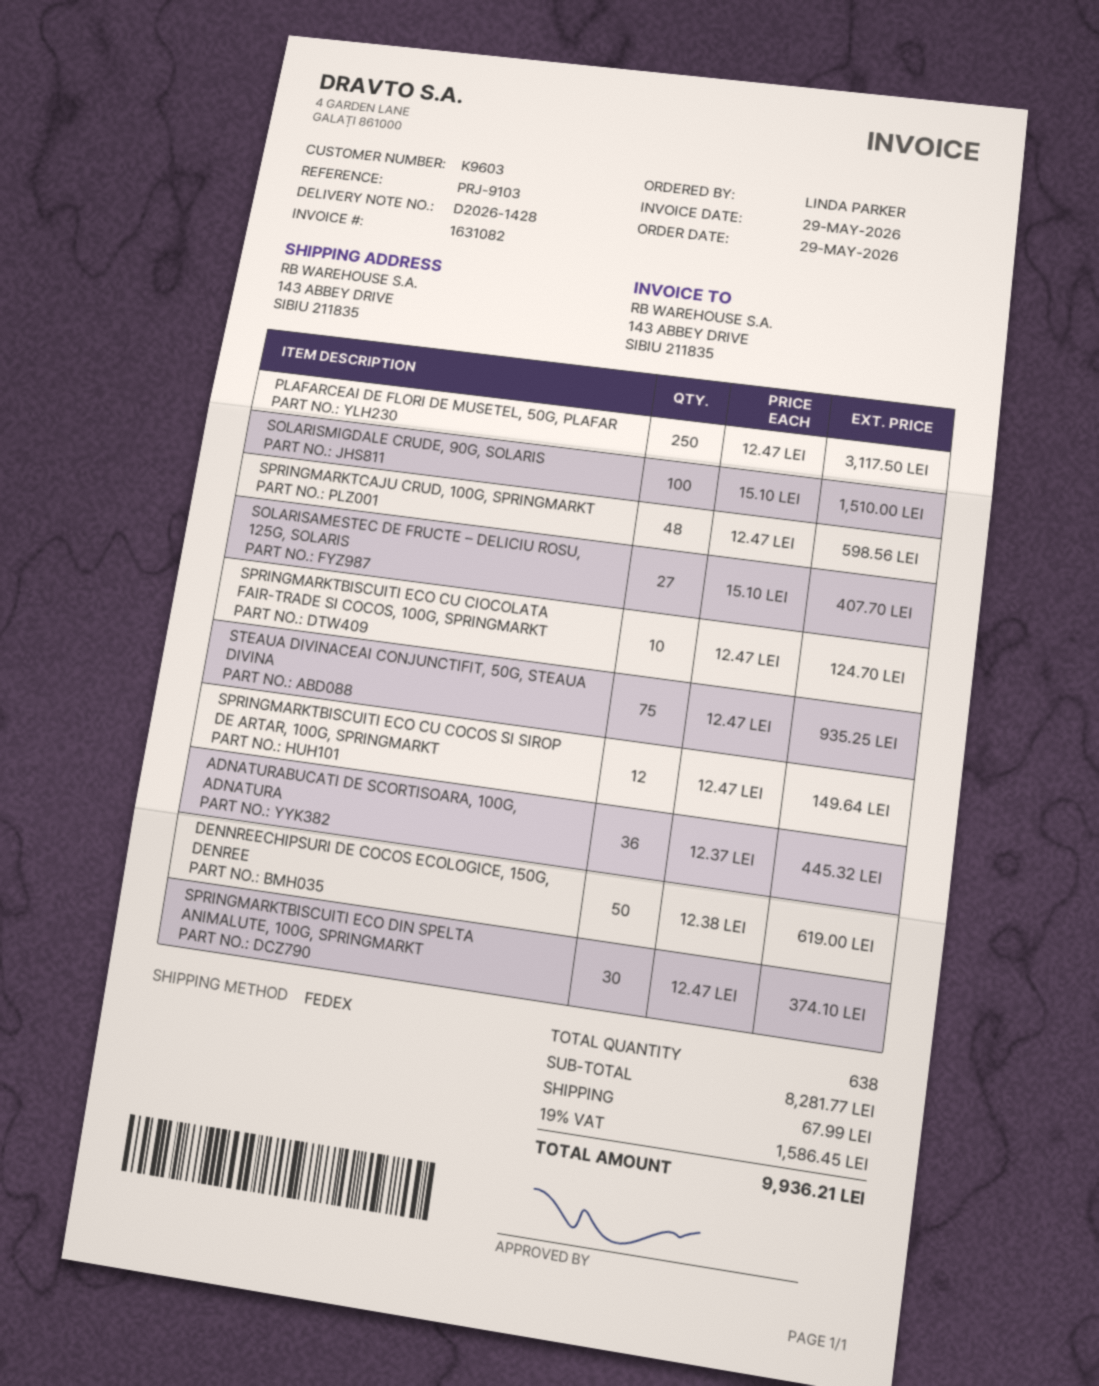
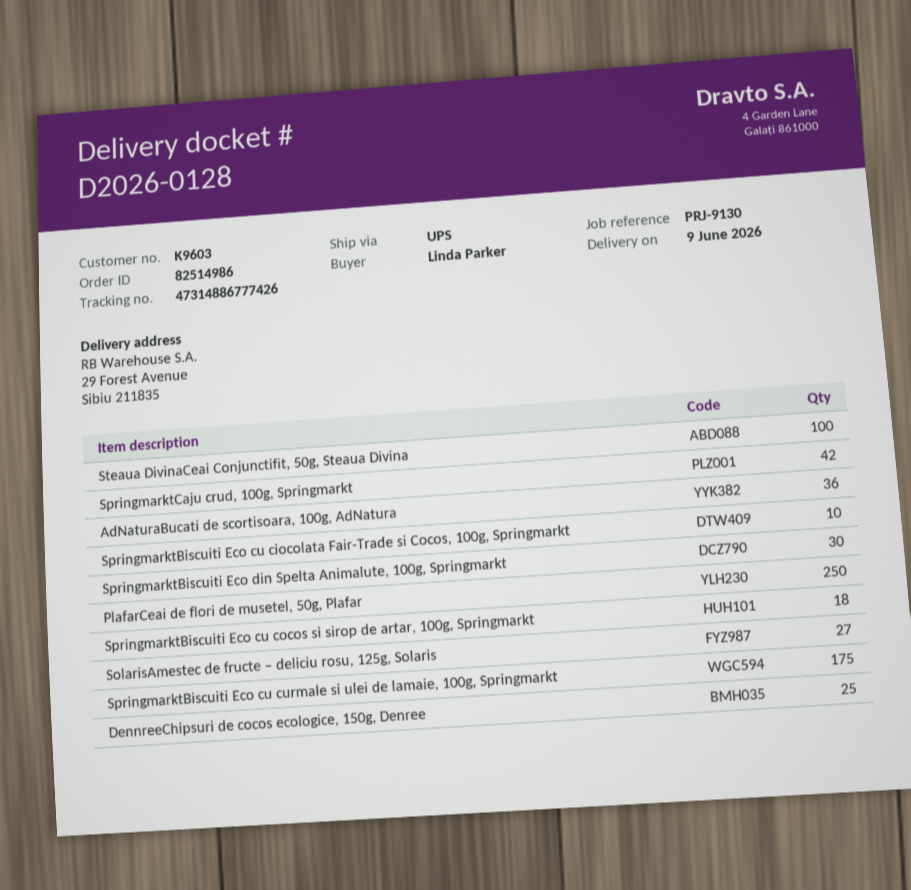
delivery note number: D2026-1428 -> D2026-0128
reference: PRJ-9103 -> PRJ-9130
shipping method: FedEx -> UPS
ship to: 143 ABBEY DRIVE, SIBIU 211835 -> 29 Forest Avenue, Sibiu 211835
SOLARISMIGDALE CRUDE, 90G, SOLARIS: 100 -> none
SPRINGMARKTCAJU CRUD, 100G, SPRINGMARKT: 48 -> 42
STEAUA DIVINACEAI CONJUNCTIFIT, 50G, STEAUA DIVINA: 75 -> 100
SPRINGMARKTBISCUITI ECO CU COCOS SI SIROP DE ARTAR, 100G, SPRINGMARKT: 12 -> 18
DENNREECHIPSURI DE COCOS ECOLOGICE, 150G, DENREE: 50 -> 25
SpringmarktBiscuiti Eco cu curmale si ulei de lamaie, 100g, Springmarkt: none -> 175

